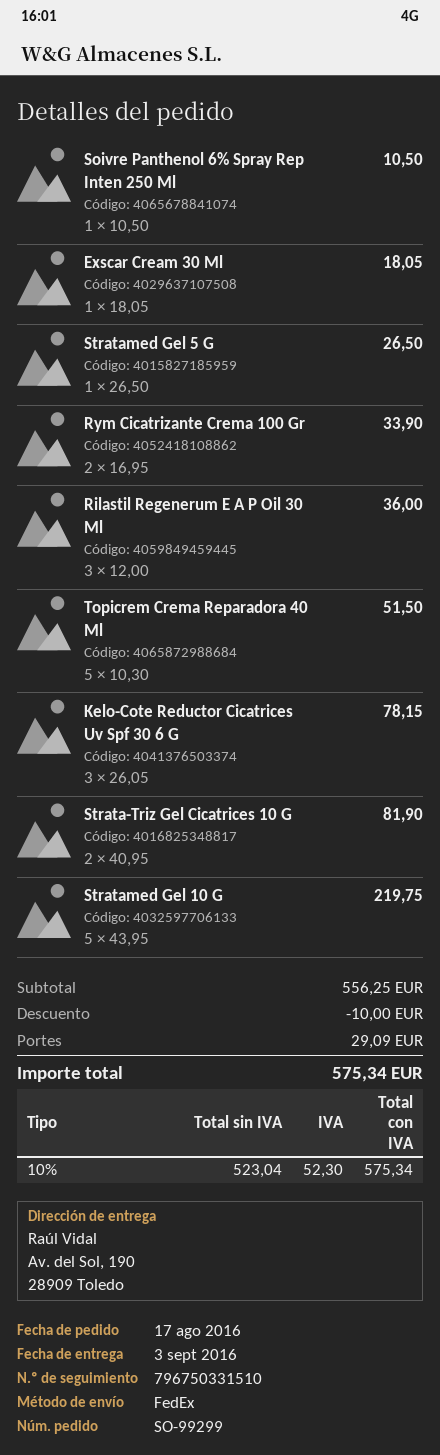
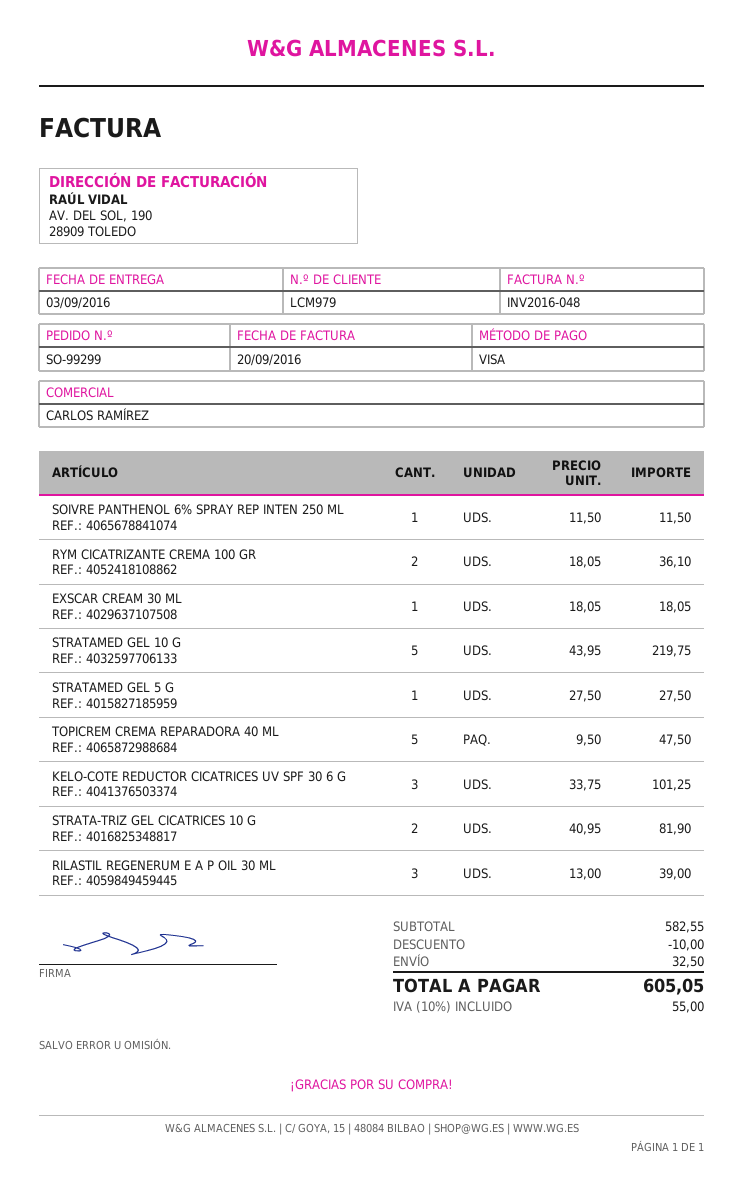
Soivre Panthenol 6% Spray Rep Inten 250 Ml: 1 x 10.50 = 10.50 -> 1 x 11.50 = 11.50
Stratamed Gel 5 G: 1 x 26.50 = 26.50 -> 1 x 27.50 = 27.50
Rym Cicatrizante Crema 100 Gr: 2 x 16.95 = 33.90 -> 2 x 18.05 = 36.10
Rilastil Regenerum E A P Oil 30 Ml: 3 x 12.00 = 36.00 -> 3 x 13.00 = 39.00
Topicrem Crema Reparadora 40 Ml: 5 x 10.30 = 51.50 -> 5 x 9.50 = 47.50
Kelo-Cote Reductor Cicatrices Uv Spf 30 6 G: 3 x 26.05 = 78.15 -> 3 x 33.75 = 101.25
subtotal: 556.25 -> 582.55
shipping: 29.09 -> 32.50
tax: 10% = 52.30 -> 10% = 55.00
total: 575.34 -> 605.05

